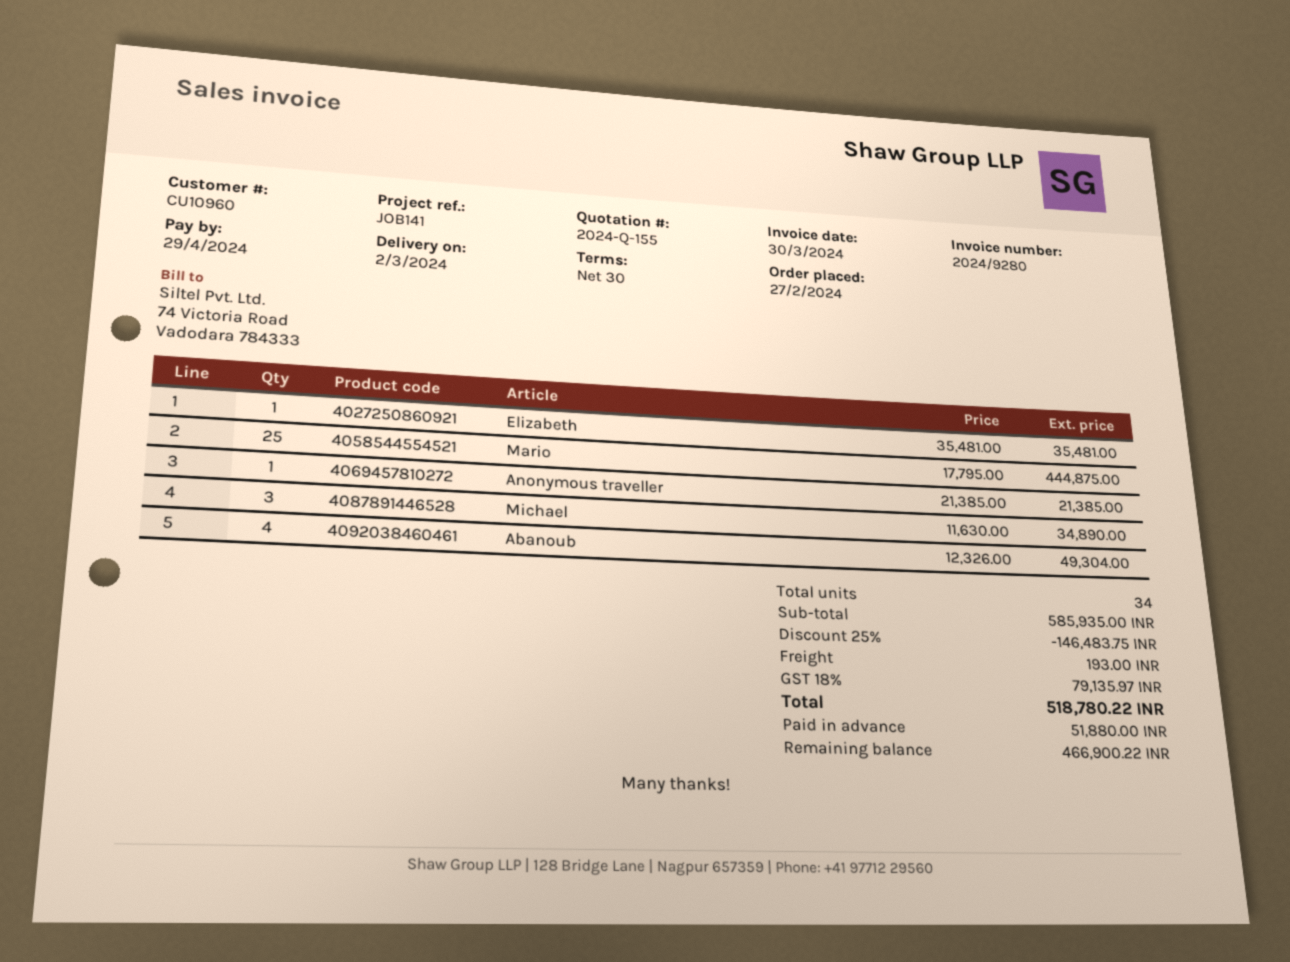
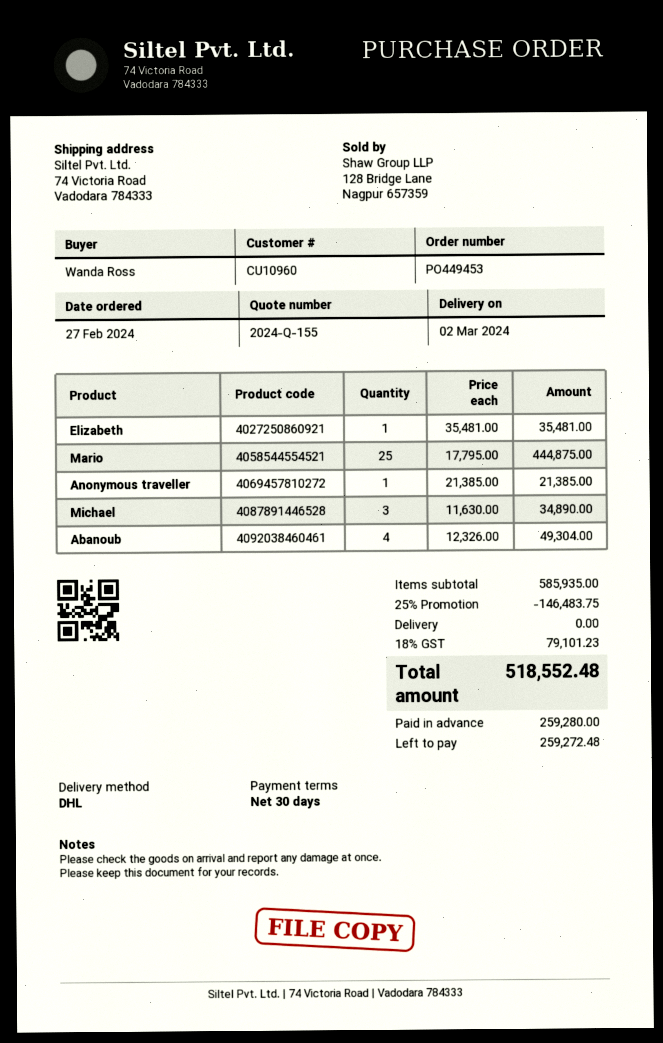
shipping: 193.00 -> 0.00
tax: 18% = 79135.97 -> 18% = 79101.23
total: 518780.22 -> 518552.48
deposit: 51880.00 -> 259280.00
balance: 466900.22 -> 259272.48

